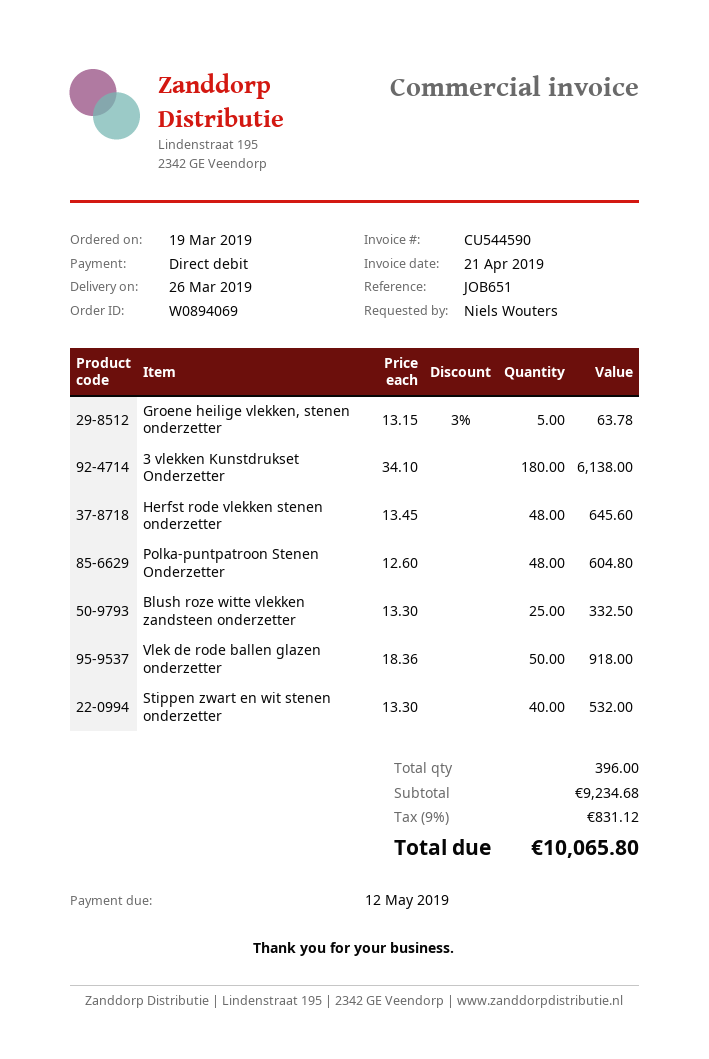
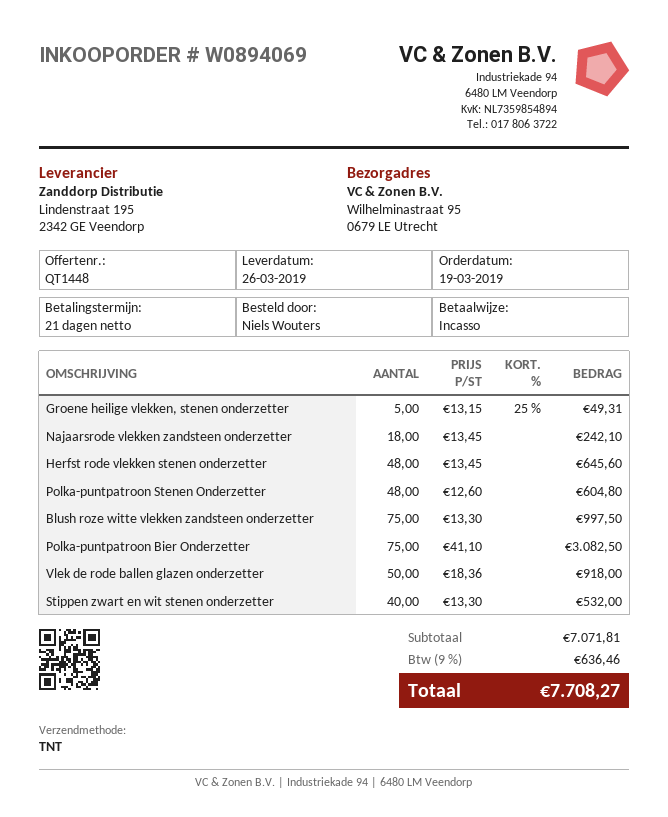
Groene heilige vlekken, stenen onderzetter: 5 x 13.15 - 3% = 63.78 -> 5 x 13.15 - 25% = 49.31
3 vlekken Kunstdrukset Onderzetter: 180 x 34.10 = 6138.00 -> none
Blush roze witte vlekken zandsteen onderzetter: 25 x 13.30 = 332.50 -> 75 x 13.30 = 997.50
Najaarsrode vlekken zandsteen onderzetter: none -> 18 x 13.45 = 242.10
Polka-puntpatroon Bier Onderzetter: none -> 75 x 41.10 = 3082.50
subtotal: 9234.68 -> 7071.81
tax: 9% = 831.12 -> 9% = 636.46
total: 10065.80 -> 7708.27

